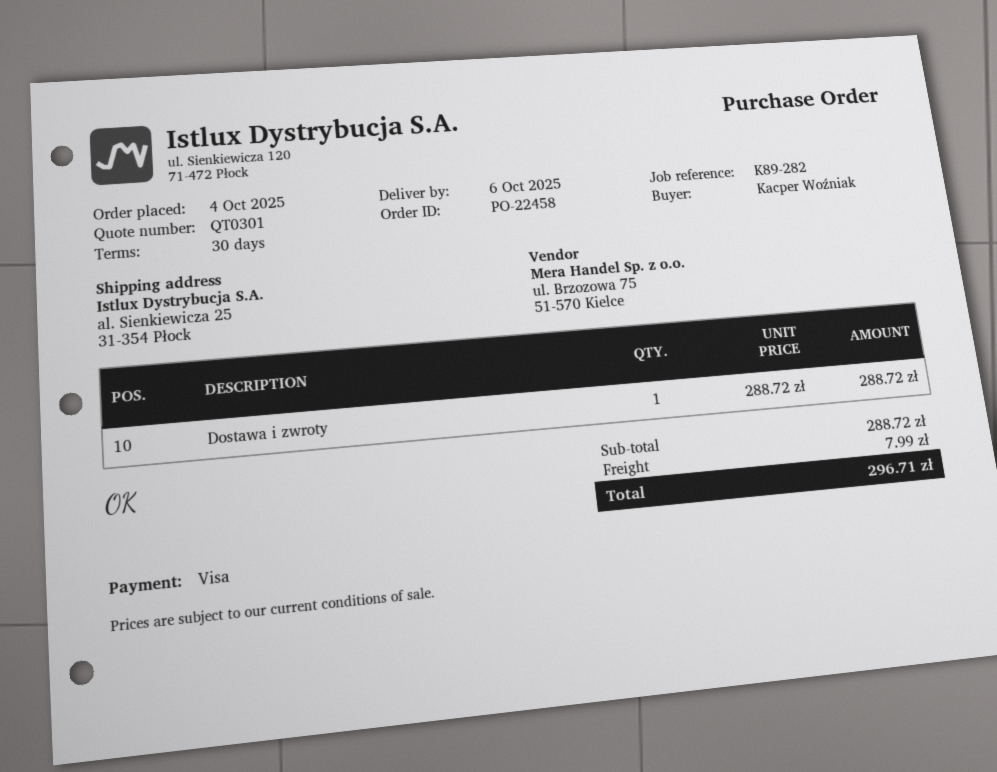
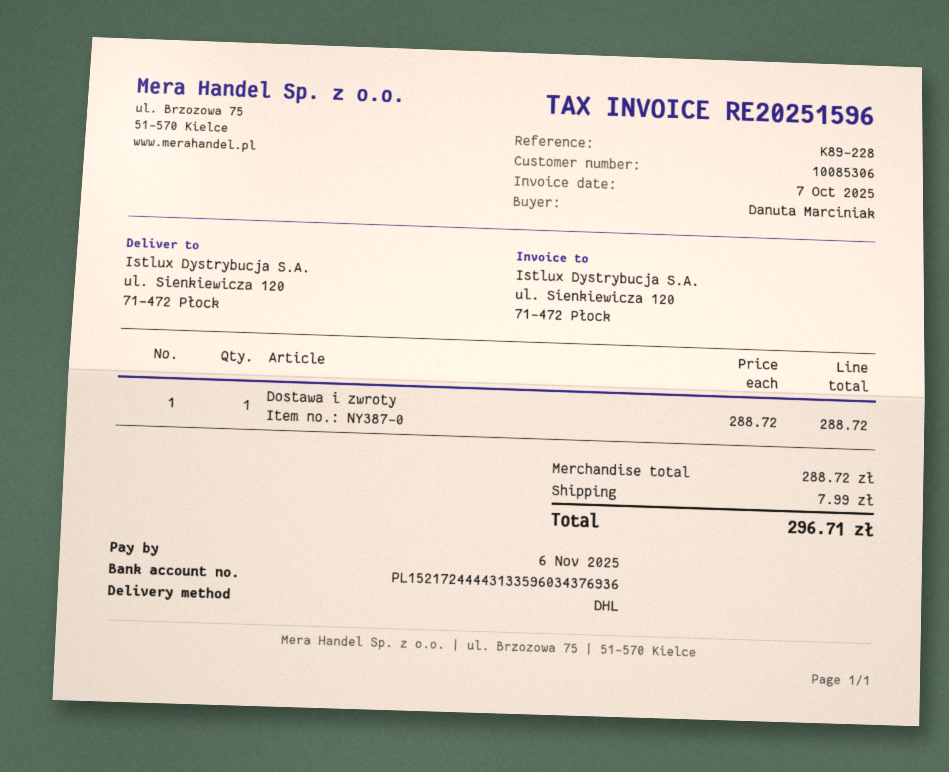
reference: K89-282 -> K89-228
ordered by: Kacper Woźniak -> Danuta Marciniak
ship to: al. Sienkiewicza 25, 31-354 Płock -> ul. Sienkiewicza 120, 71-472 Płock

